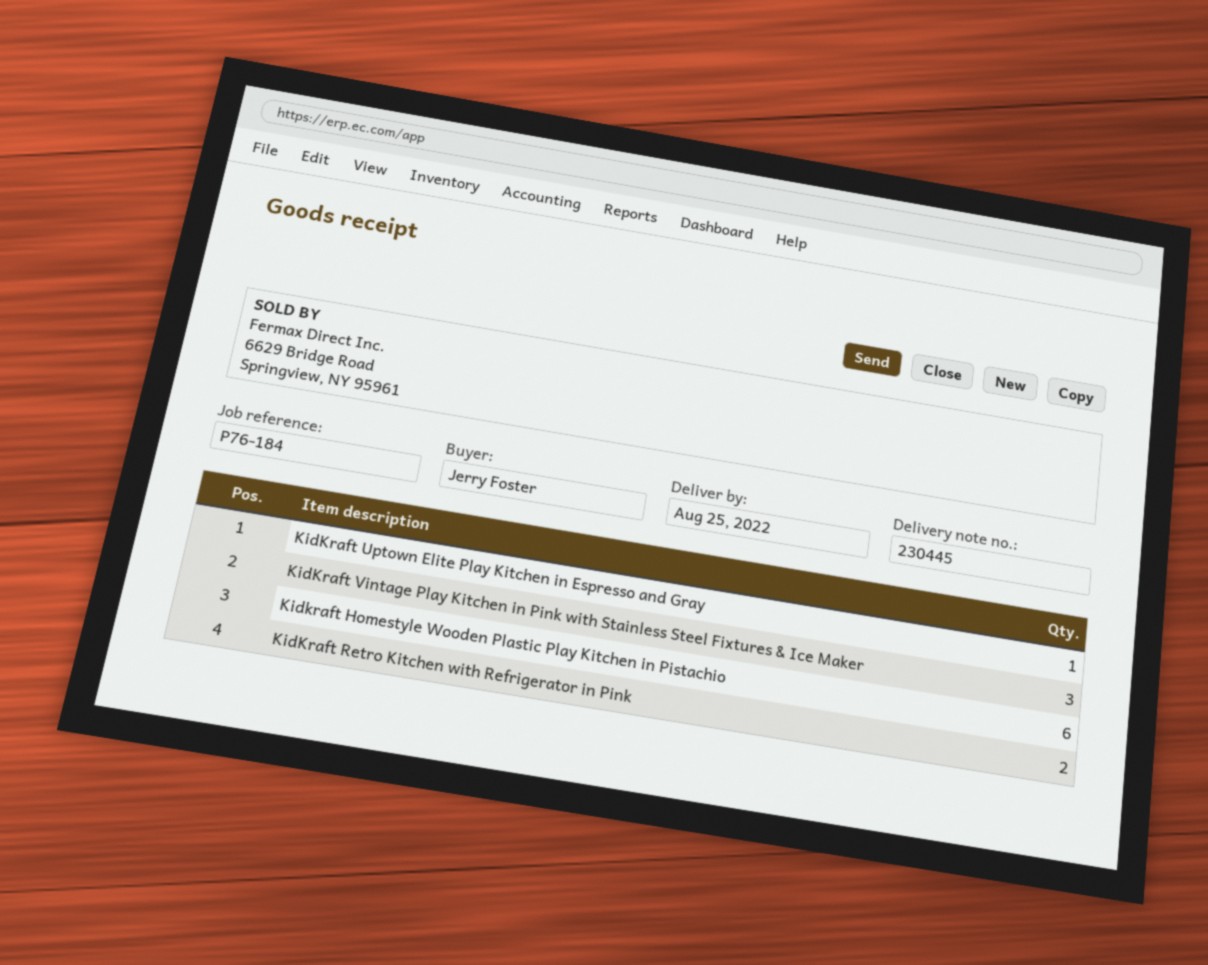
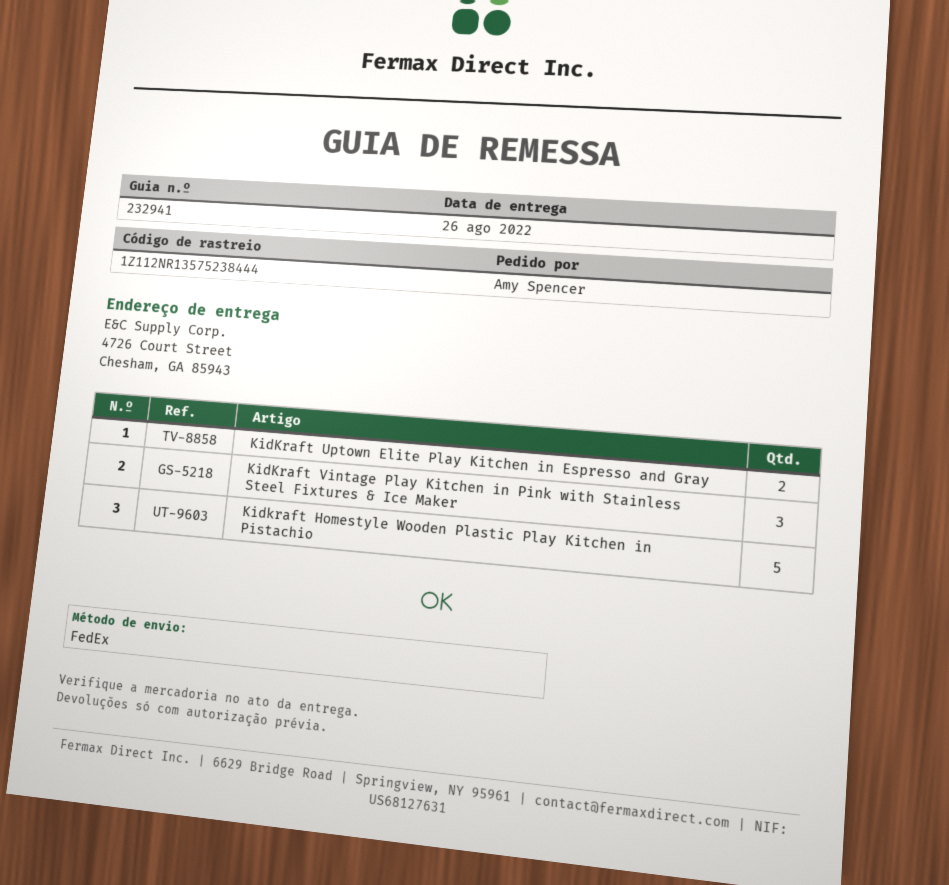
delivery note number: 230445 -> 232941
delivery date: 2022-08-25 -> 2022-08-26
ordered by: Jerry Foster -> Amy Spencer
KidKraft Uptown Elite Play Kitchen in Espresso and Gray: 1 -> 2
Kidkraft Homestyle Wooden Plastic Play Kitchen in Pistachio: 6 -> 5
KidKraft Retro Kitchen with Refrigerator in Pink: 2 -> none

